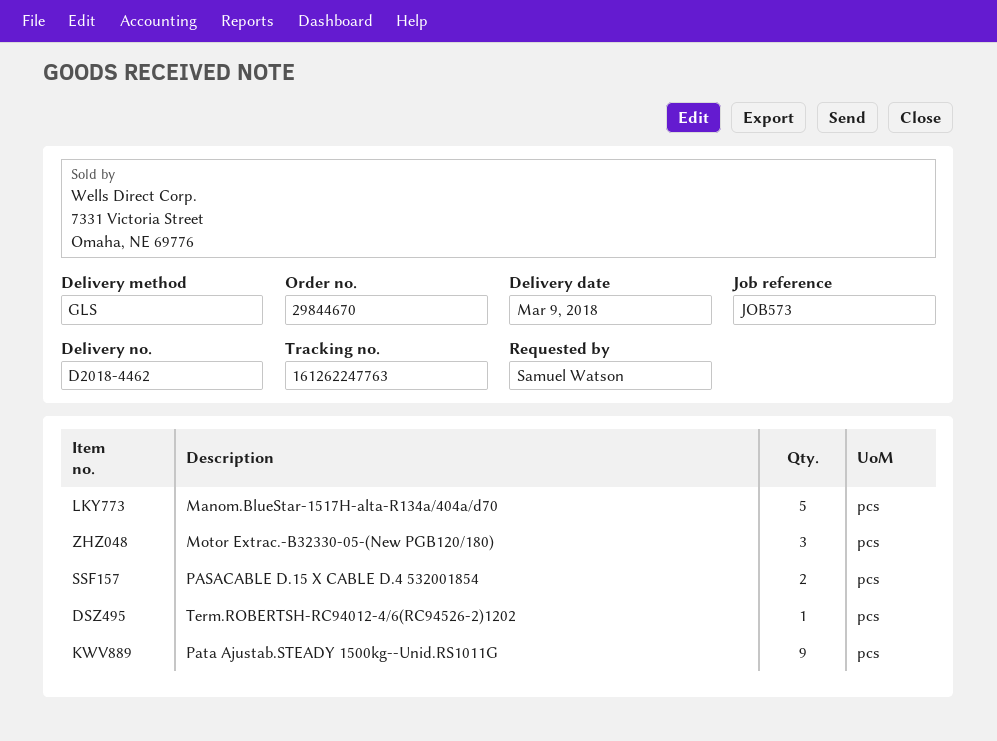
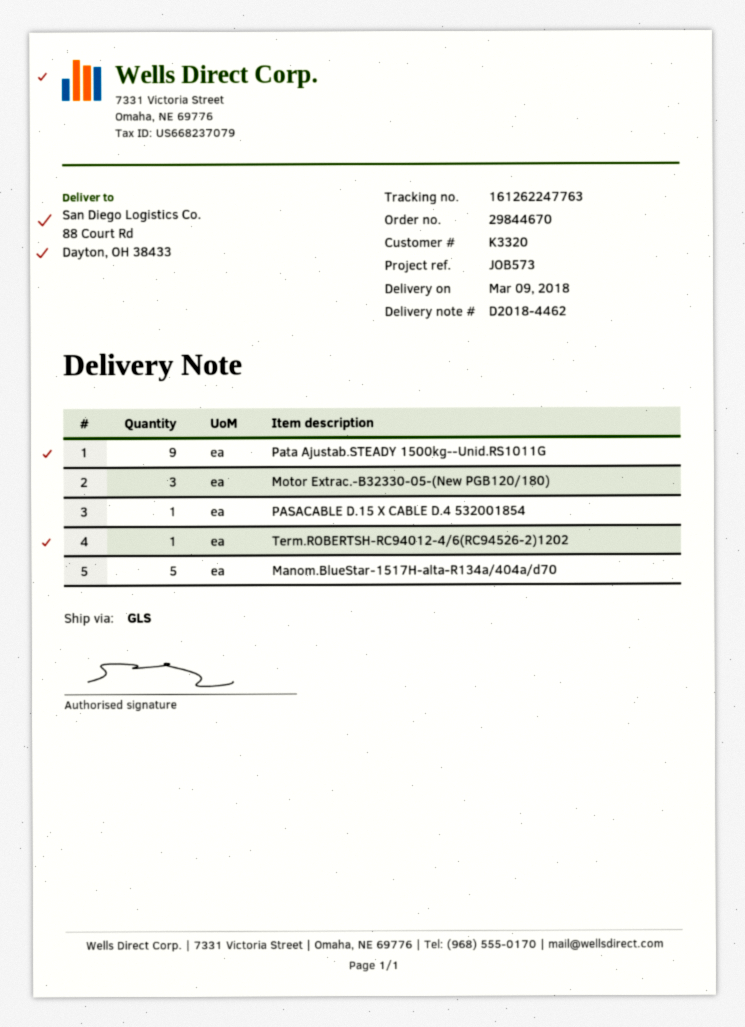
PASACABLE D.15 X CABLE D.4 532001854: 2 -> 1

